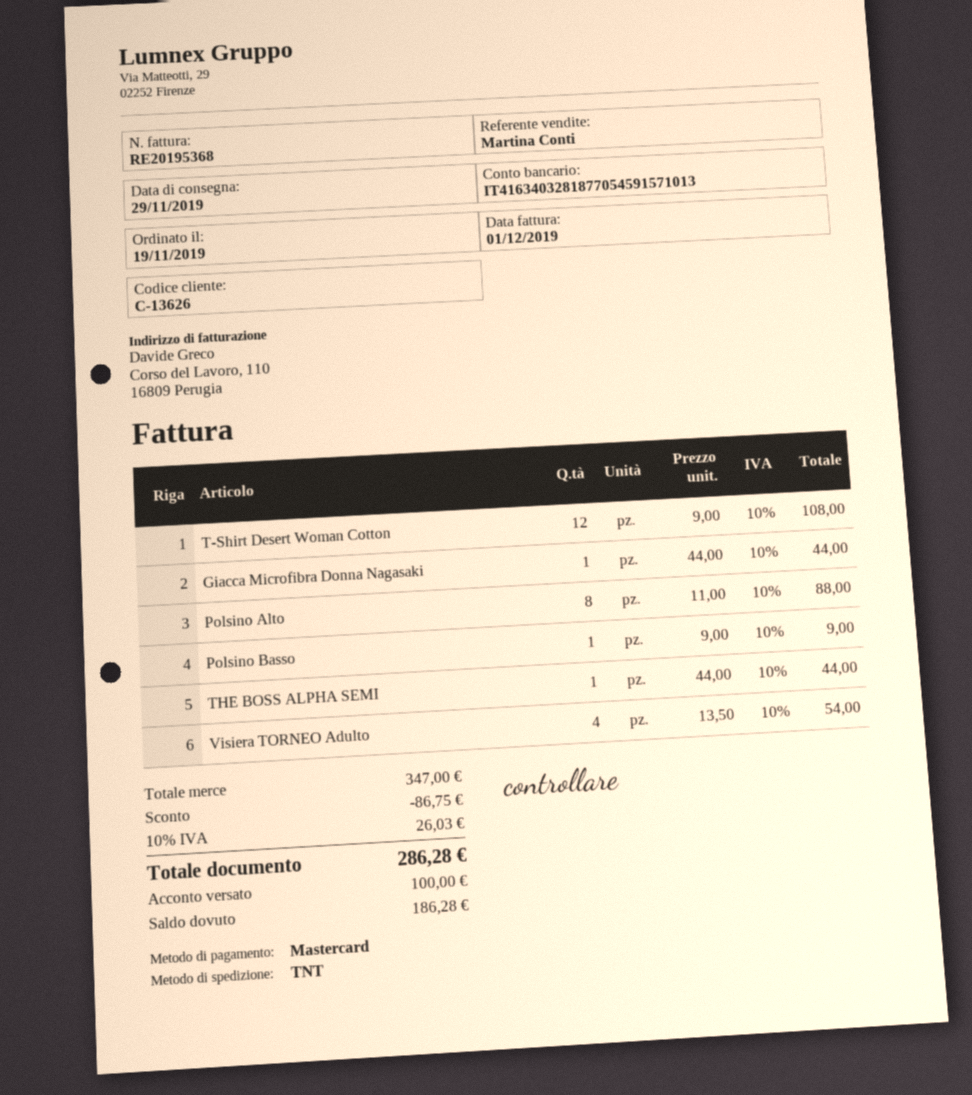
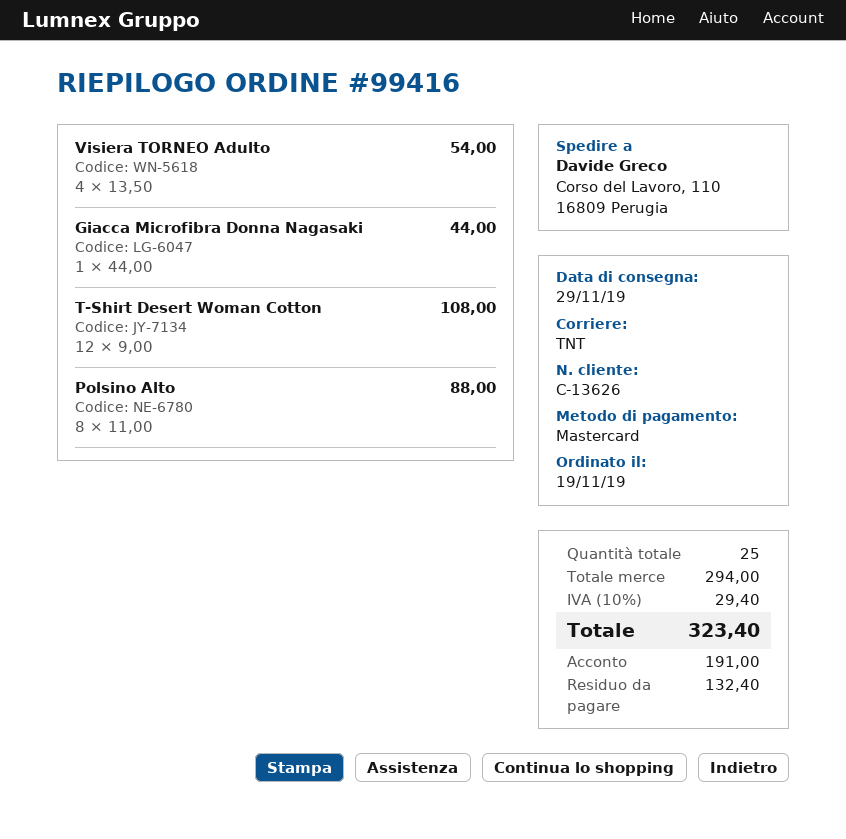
Polsino Basso: 1 x 9.00 = 9.00 -> none
THE BOSS ALPHA SEMI: 1 x 44.00 = 44.00 -> none
subtotal: 347.00 -> 294.00
discount: 86.75 -> none
tax: 10% = 26.03 -> 10% = 29.40
total: 286.28 -> 323.40
deposit: 100.00 -> 191.00
balance: 186.28 -> 132.40

